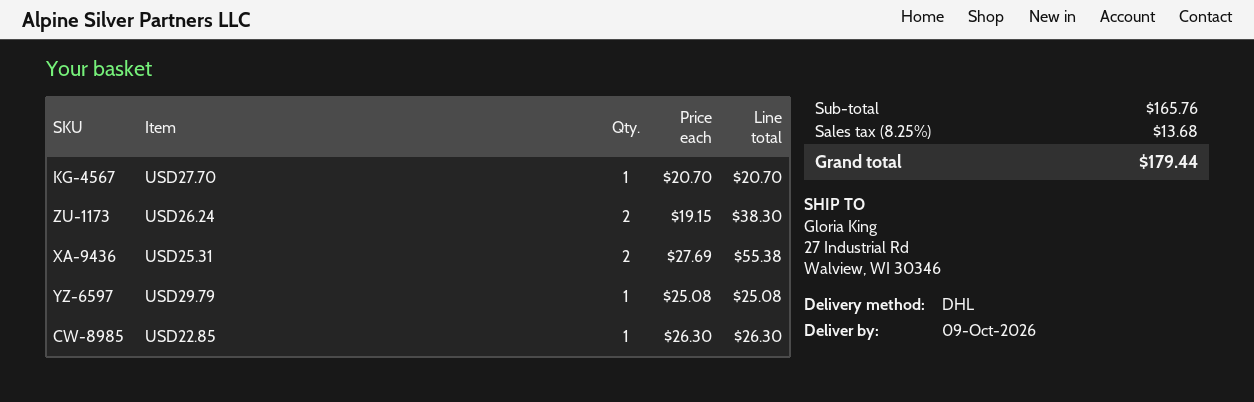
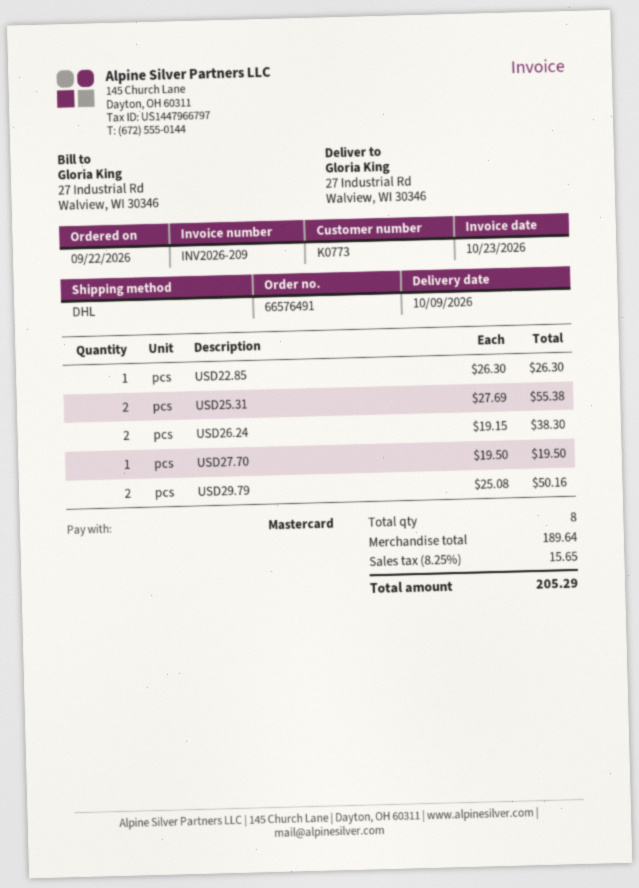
USD27.70: 1 x 20.70 = 20.70 -> 1 x 19.50 = 19.50
USD29.79: 1 x 25.08 = 25.08 -> 2 x 25.08 = 50.16
subtotal: 165.76 -> 189.64
tax: 8.25% = 13.68 -> 8.25% = 15.65
total: 179.44 -> 205.29

